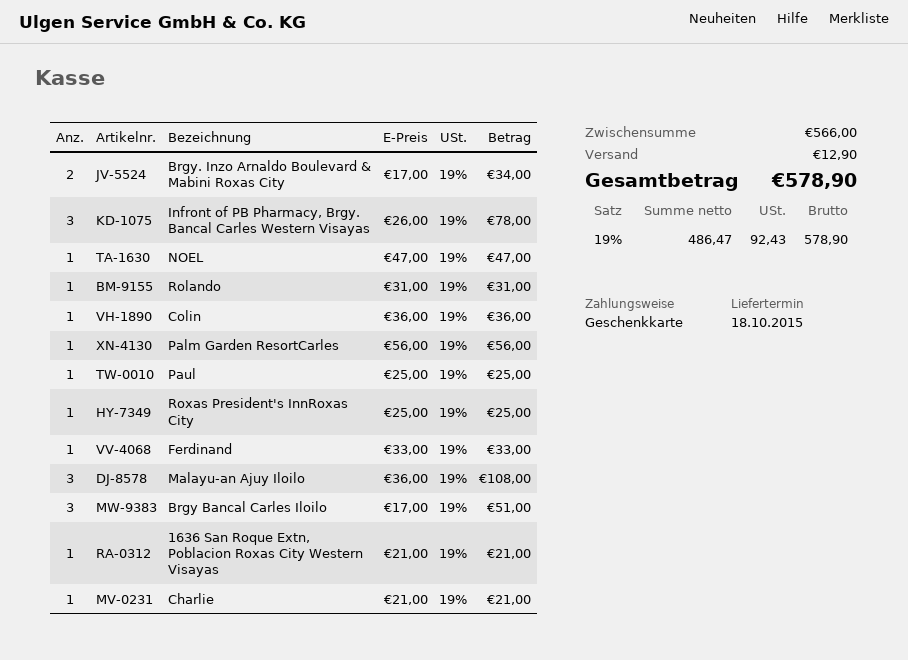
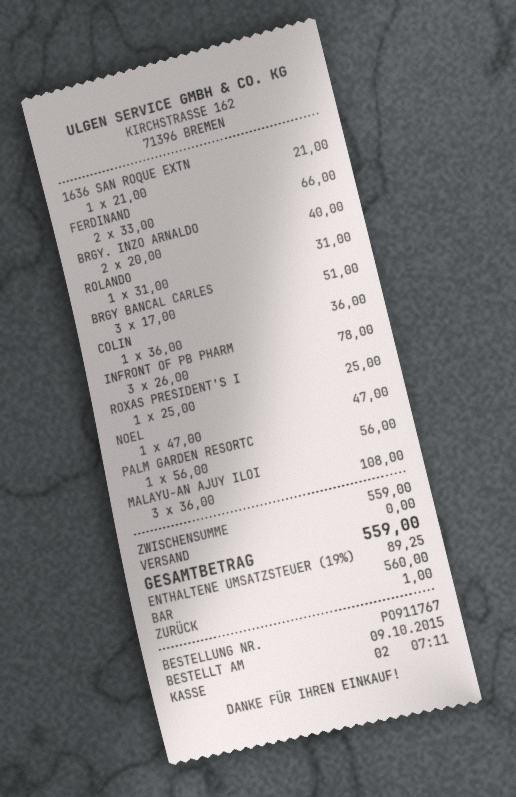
payment method: gift card -> cash
Brgy. Inzo Arnaldo Boulevard & Mabini Roxas City: 2 x 17.00 = 34.00 -> 2 x 20.00 = 40.00
Paul: 1 x 25.00 = 25.00 -> none
Ferdinand: 1 x 33.00 = 33.00 -> 2 x 33.00 = 66.00
Charlie: 1 x 21.00 = 21.00 -> none
subtotal: 566.00 -> 559.00
shipping: 12.90 -> 0.00
tax: 19% = 92.43 -> 19% = 89.25
total: 578.90 -> 559.00

